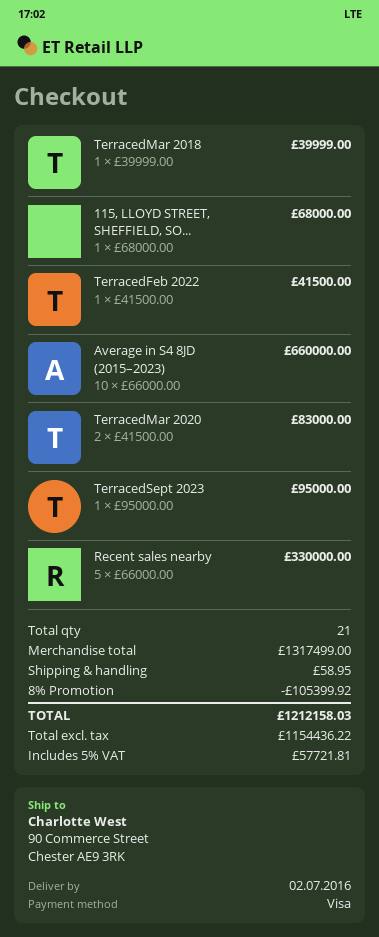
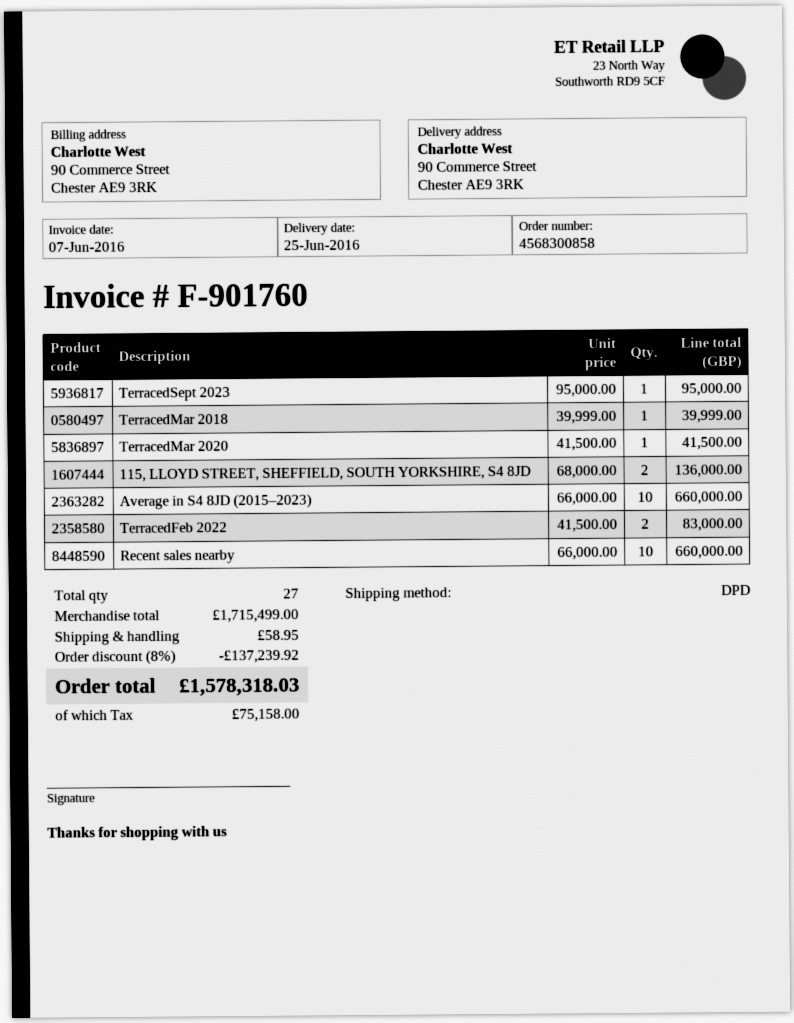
delivery date: 2016-07-02 -> 2016-06-25
115, LLOYD STREET, SHEFFIELD, SO...: 1 x 68000.00 = 68000.00 -> 2 x 68000.00 = 136000.00
TerracedFeb 2022: 1 x 41500.00 = 41500.00 -> 2 x 41500.00 = 83000.00
TerracedMar 2020: 2 x 41500.00 = 83000.00 -> 1 x 41500.00 = 41500.00
Recent sales nearby: 5 x 66000.00 = 330000.00 -> 10 x 66000.00 = 660000.00
total quantity: 21 -> 27
subtotal: 1317499.00 -> 1715499.00
discount: 8% = 105399.92 -> 8% = 137239.92
tax: 57721.81 -> 75158.00
total: 1212158.03 -> 1578318.03

